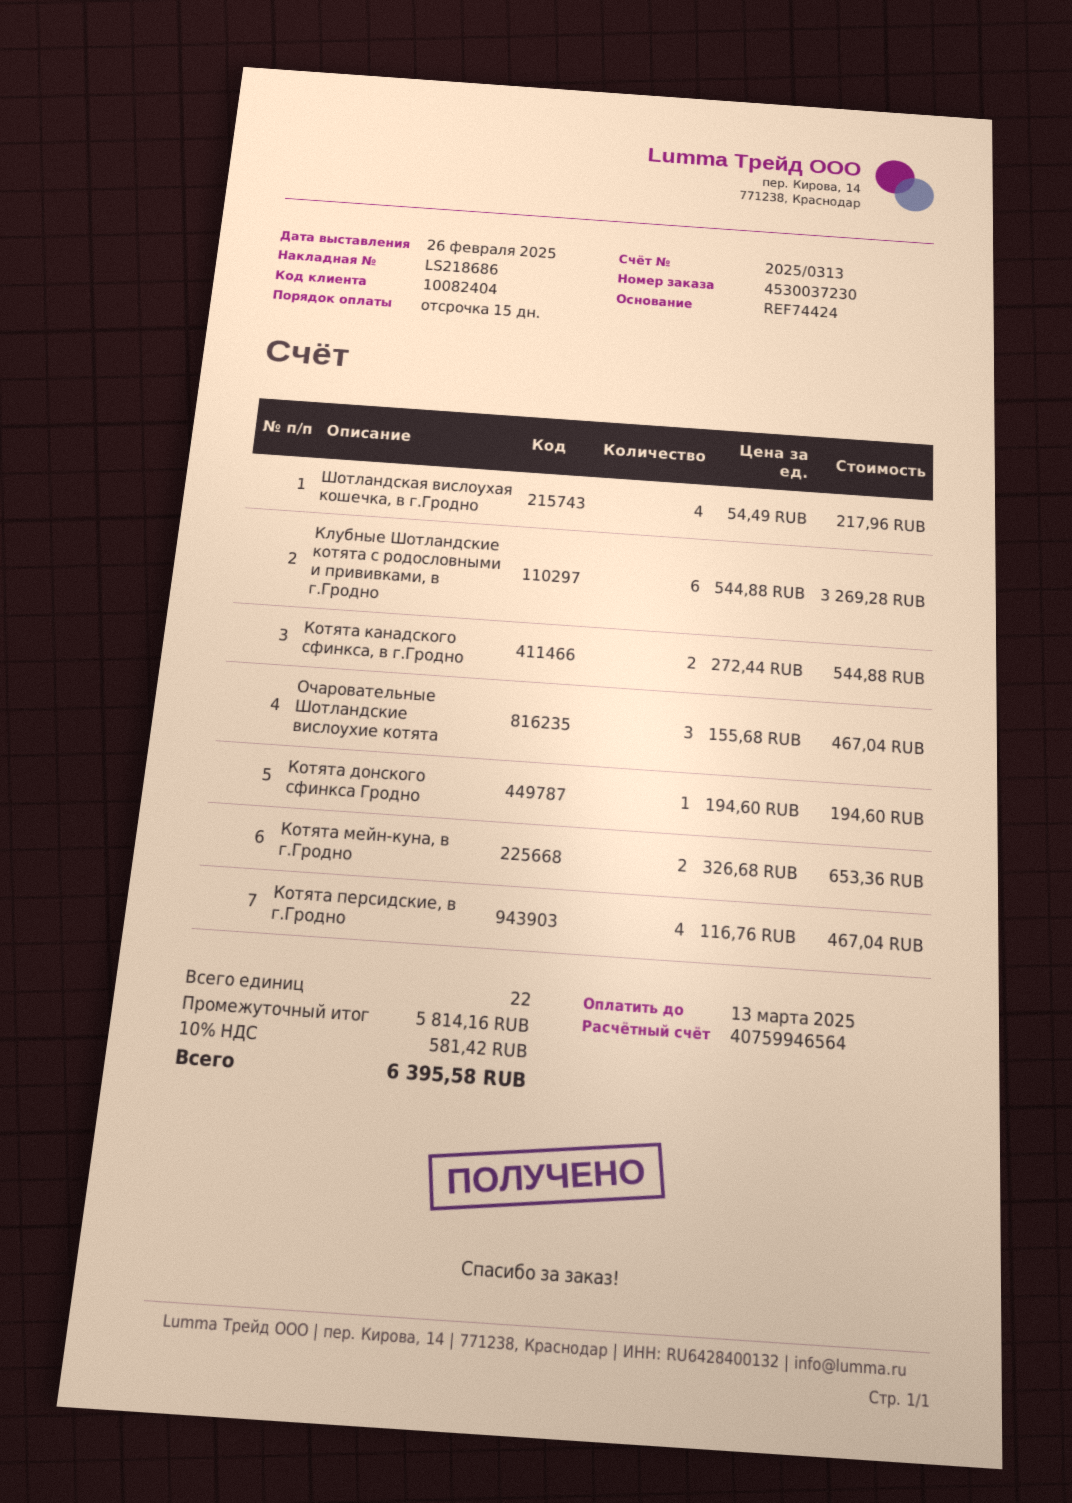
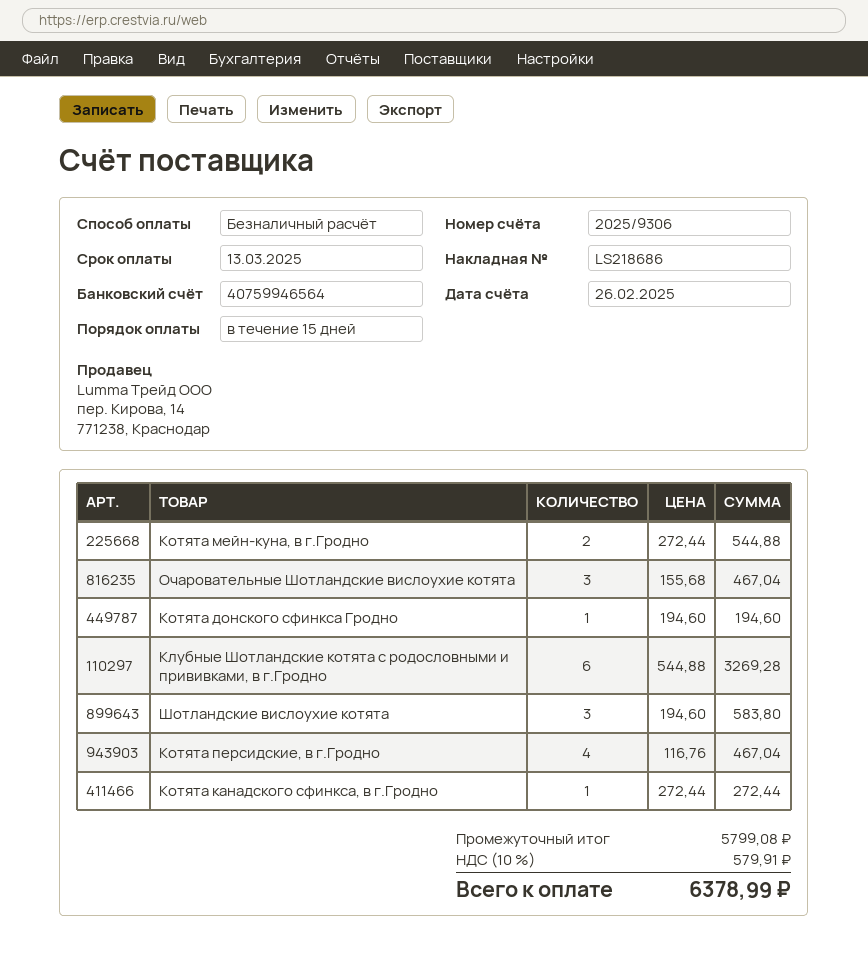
invoice number: 2025/0313 -> 2025/9306
Шотландская вислоухая кошечка, в г.Гродно: 4 x 54.49 = 217.96 -> none
Котята канадского сфинкса, в г.Гродно: 2 x 272.44 = 544.88 -> 1 x 272.44 = 272.44
Котята мейн-куна, в г.Гродно: 2 x 326.68 = 653.36 -> 2 x 272.44 = 544.88
Шотландские вислоухие котята: none -> 3 x 194.60 = 583.80
subtotal: 5814.16 -> 5799.08
tax: 10% = 581.42 -> 10% = 579.91
total: 6395.58 -> 6378.99

